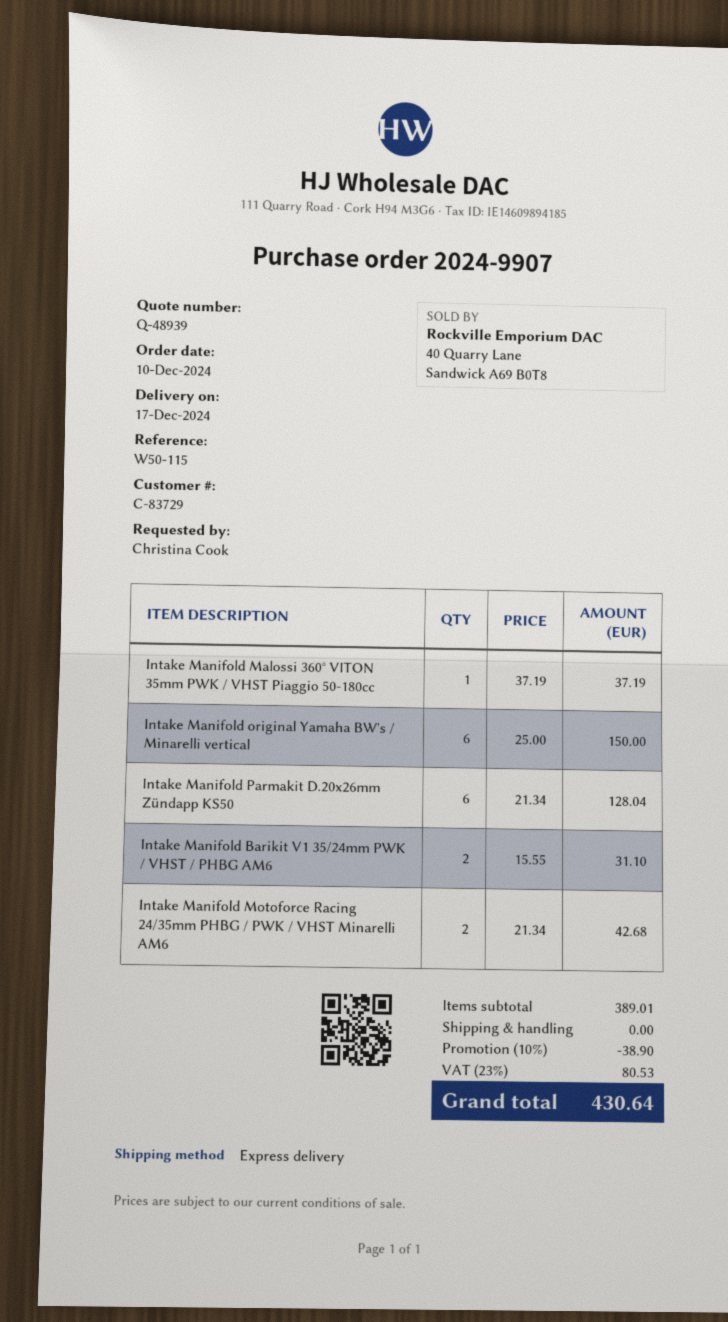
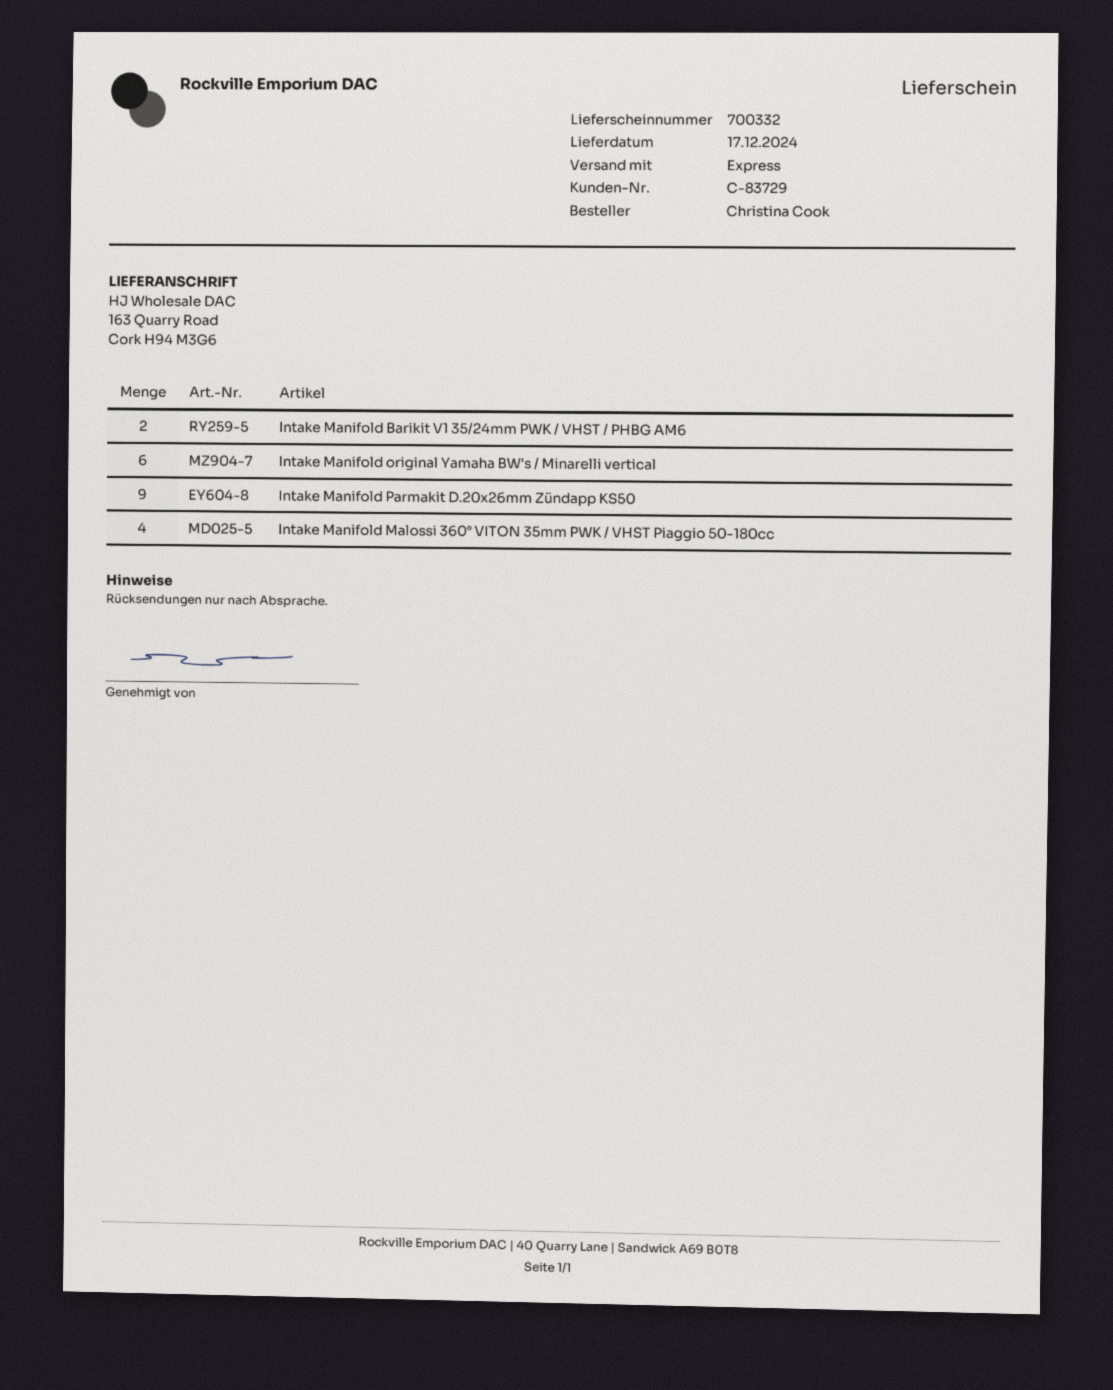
Intake Manifold Malossi 360° VITON 35mm PWK / VHST Piaggio 50-180cc: 1 -> 4
Intake Manifold Parmakit D.20x26mm Zündapp KS50: 6 -> 9
Intake Manifold Motoforce Racing 24/35mm PHBG / PWK / VHST Minarelli AM6: 2 -> none

